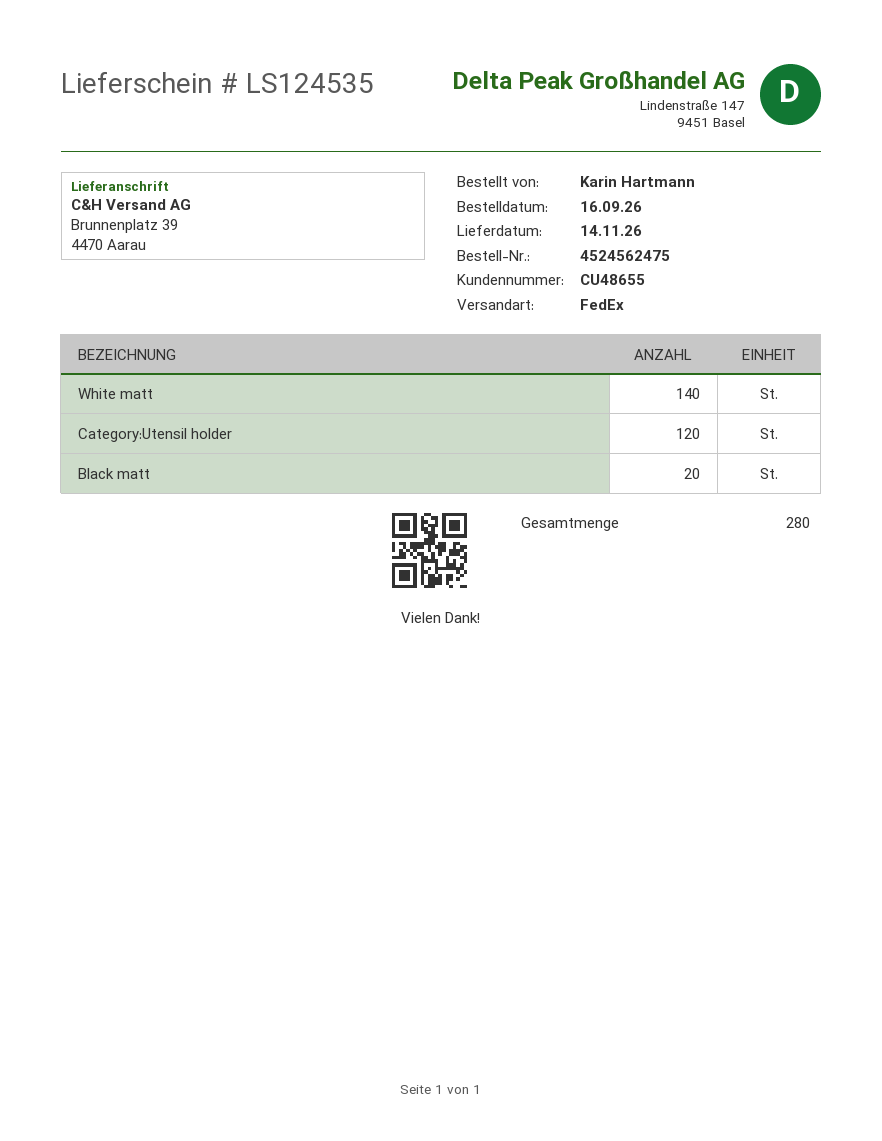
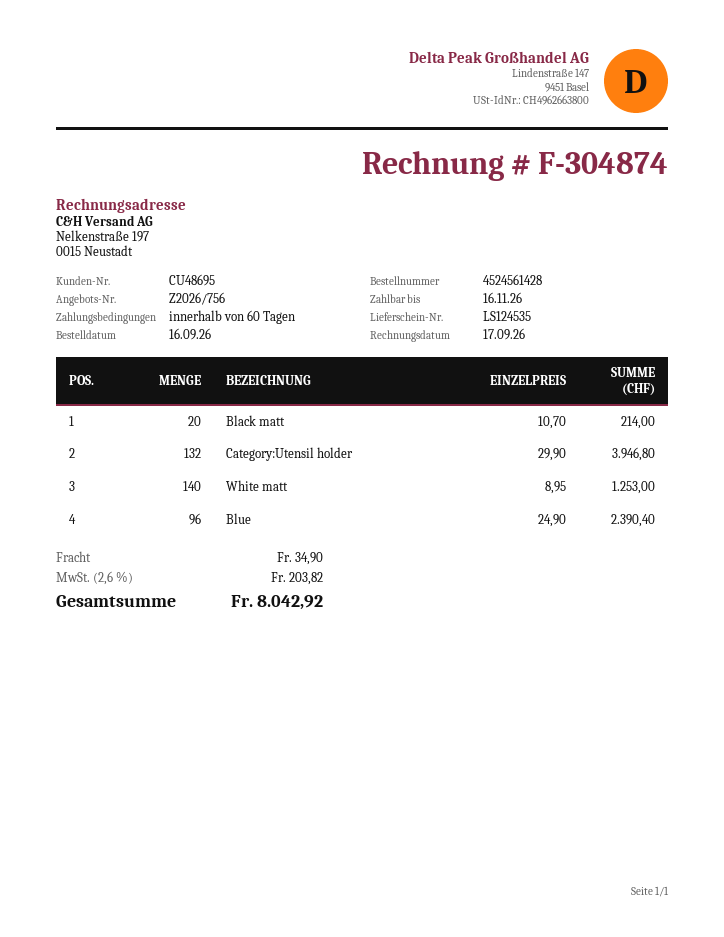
order number: 4524562475 -> 4524561428
customer number: CU48655 -> CU48695
Category:Utensil holder: 120 -> 132
Blue: none -> 96

